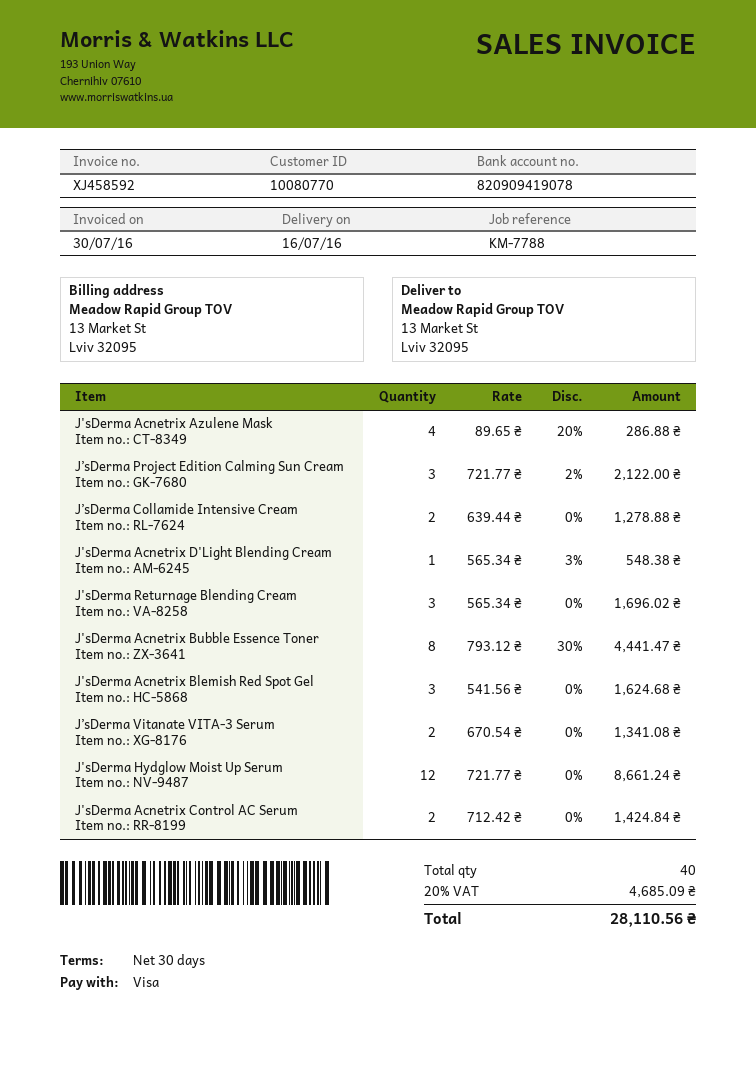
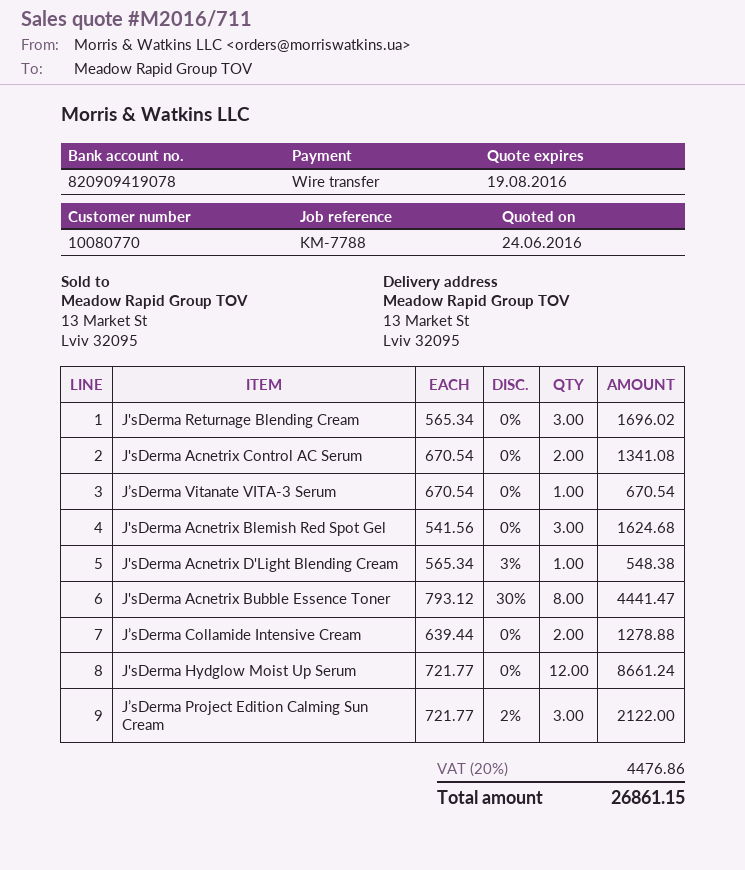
payment method: Visa -> bank transfer
J'sDerma Acnetrix Azulene Mask: 4 x 89.65 - 20% = 286.88 -> none
J’sDerma Vitanate VITA-3 Serum: 2 x 670.54 = 1341.08 -> 1 x 670.54 = 670.54
J'sDerma Acnetrix Control AC Serum: 2 x 712.42 = 1424.84 -> 2 x 670.54 = 1341.08
tax: 20% = 4685.09 -> 20% = 4476.86
total: 28110.56 -> 26861.15

